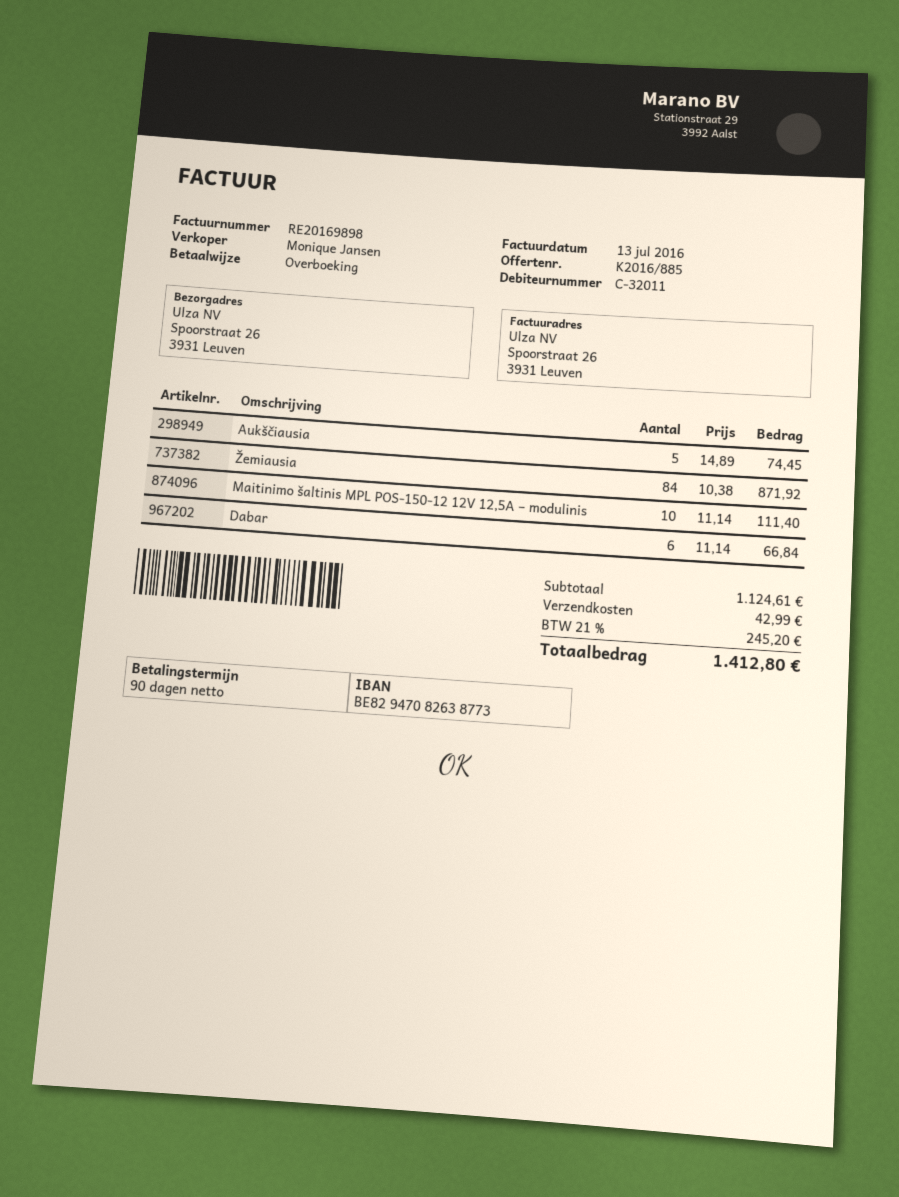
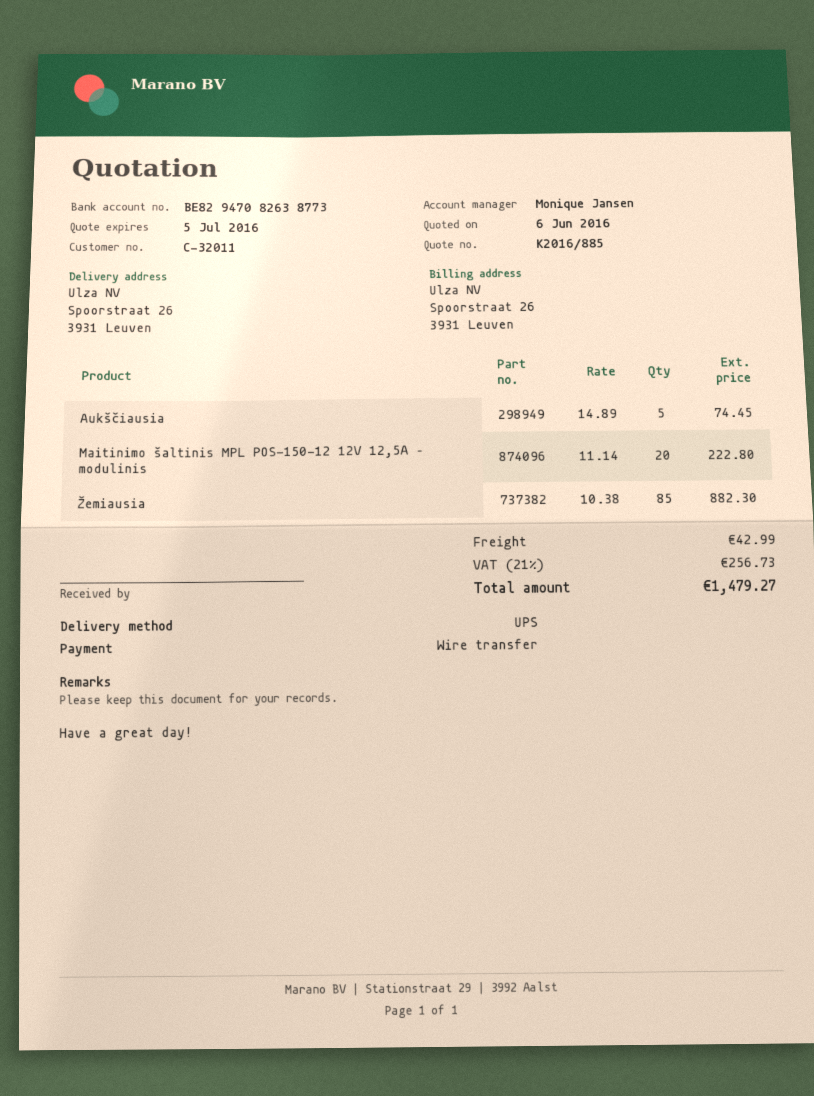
Žemiausia: 84 x 10.38 = 871.92 -> 85 x 10.38 = 882.30
Maitinimo šaltinis MPL POS-150-12 12V 12,5A – modulinis: 10 x 11.14 = 111.40 -> 20 x 11.14 = 222.80
Dabar: 6 x 11.14 = 66.84 -> none
tax: 21% = 245.20 -> 21% = 256.73
total: 1412.80 -> 1479.27

